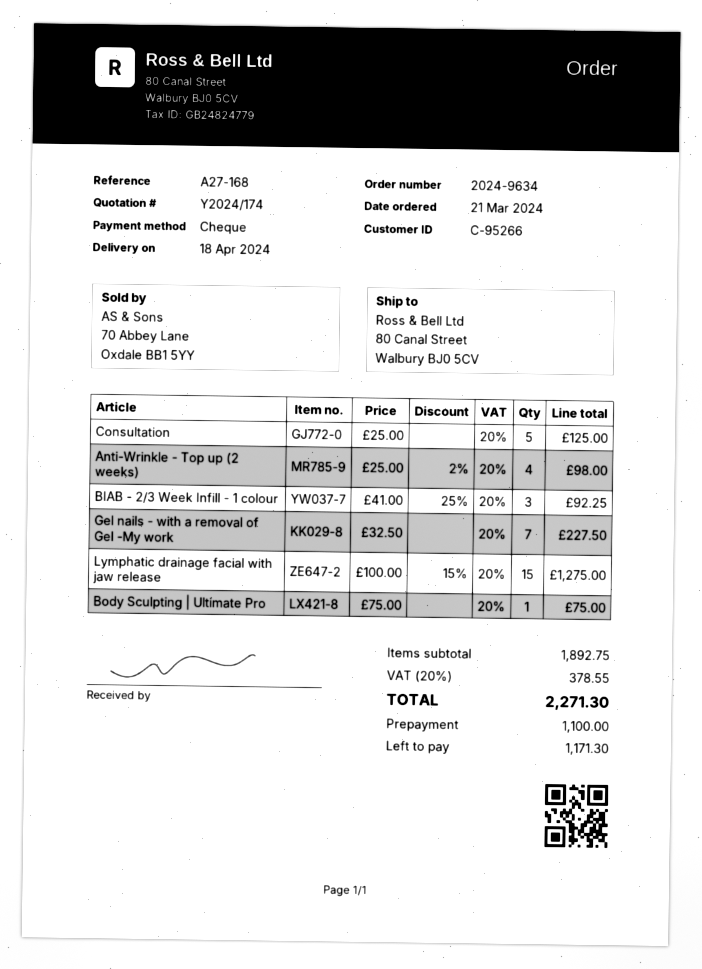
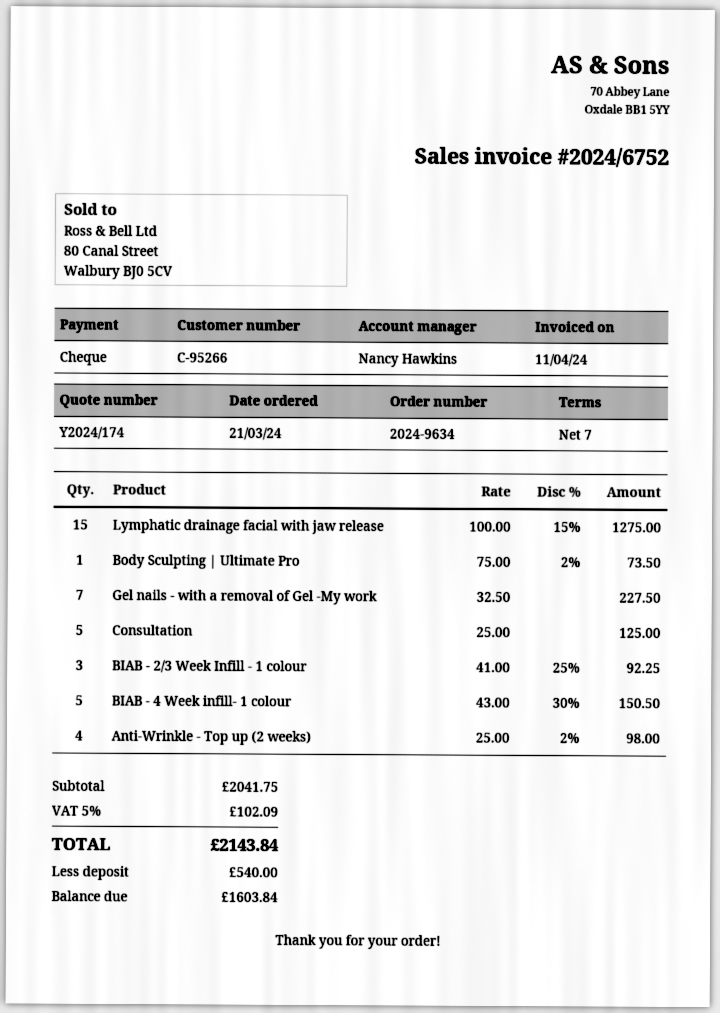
Body Sculpting | Ultimate Pro: 1 x 75.00 = 75.00 -> 1 x 75.00 - 2% = 73.50
BIAB - 4 Week infill- 1 colour: none -> 5 x 43.00 - 30% = 150.50
subtotal: 1892.75 -> 2041.75
tax: 20% = 378.55 -> 5% = 102.09
total: 2271.30 -> 2143.84
deposit: 1100.00 -> 540.00
balance: 1171.30 -> 1603.84

